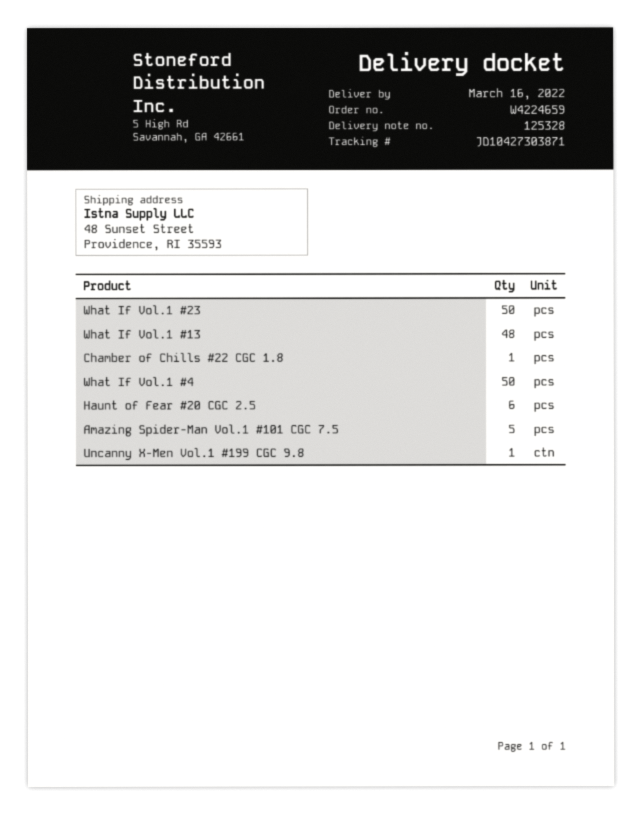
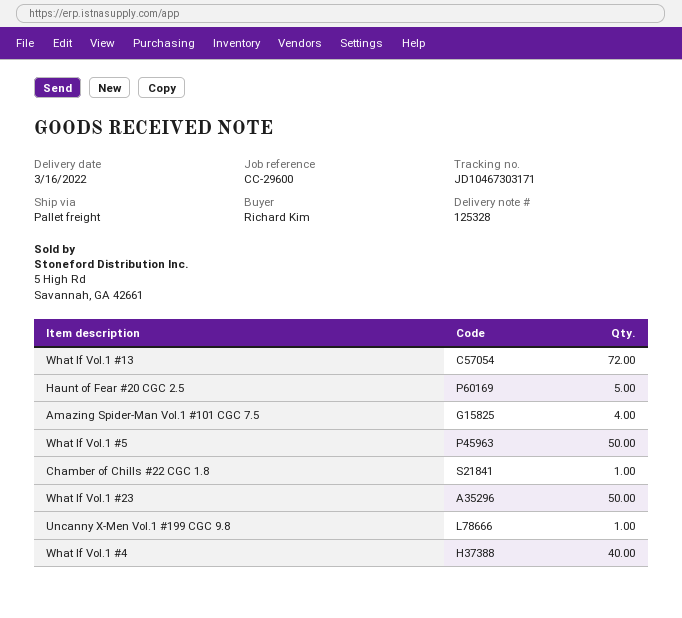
tracking number: JD10427303871 -> JD10467303171
What If Vol.1 #13: 48 -> 72
What If Vol.1 #4: 50 -> 40
Haunt of Fear #20 CGC 2.5: 6 -> 5
Amazing Spider-Man Vol.1 #101 CGC 7.5: 5 -> 4
What If Vol.1 #5: none -> 50

